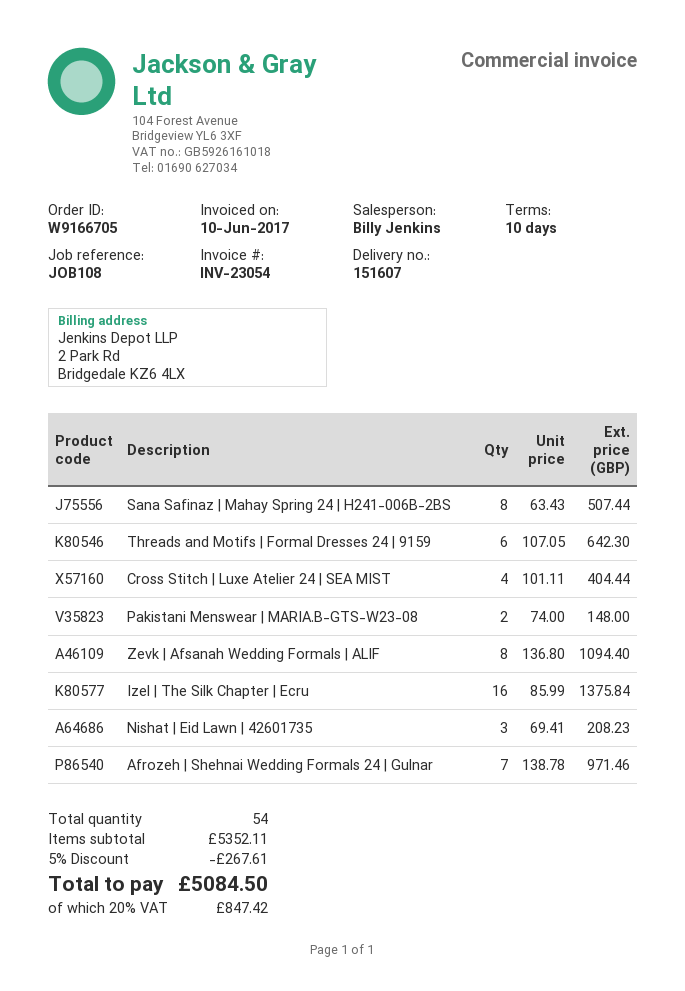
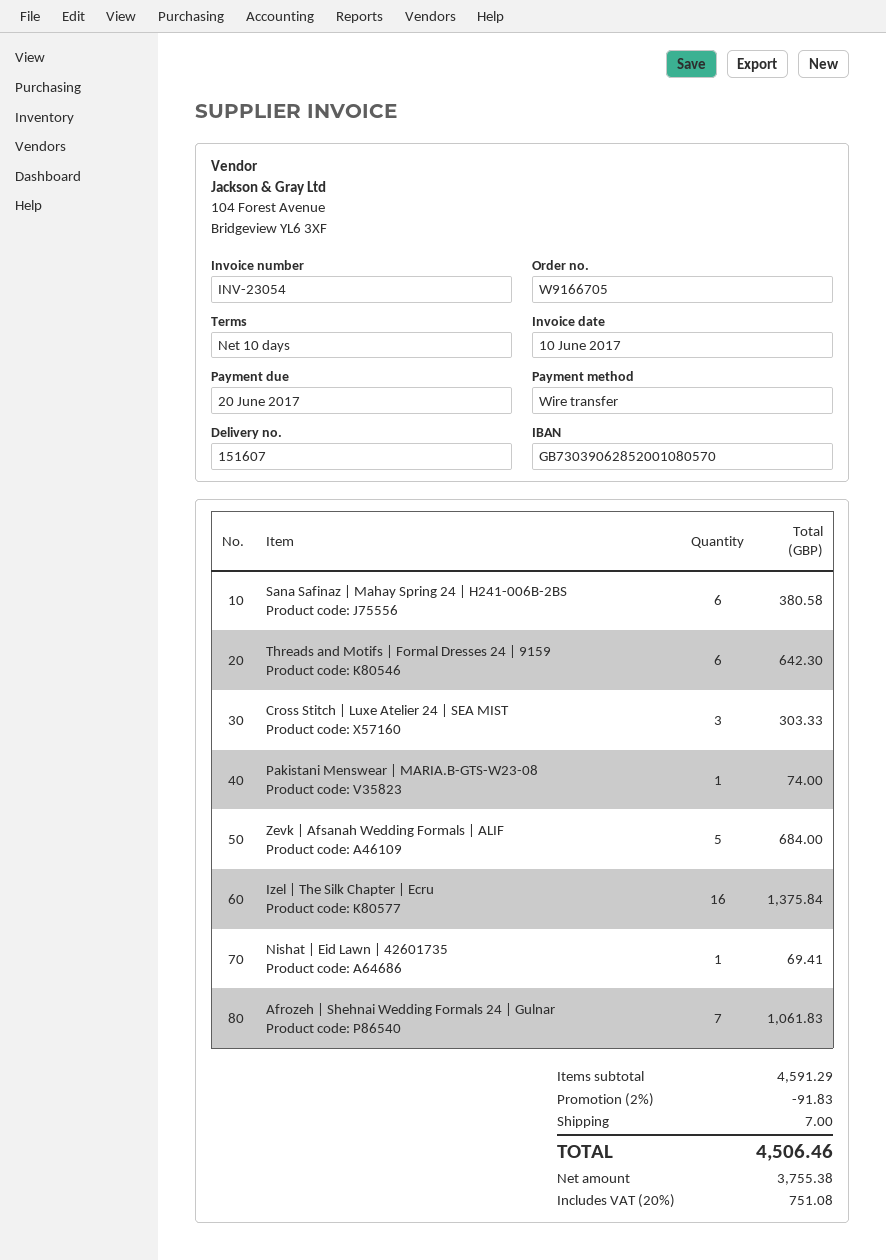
Sana Safinaz | Mahay Spring 24 | H241-006B-2BS: 8 for 507.44 -> 6 for 380.58
Cross Stitch | Luxe Atelier 24 | SEA MIST: 4 for 404.44 -> 3 for 303.33
Pakistani Menswear | MARIA.B-GTS-W23-08: 2 for 148.00 -> 1 for 74.00
Zevk | Afsanah Wedding Formals | ALIF: 8 for 1094.40 -> 5 for 684.00
Nishat | Eid Lawn | 42601735: 3 for 208.23 -> 1 for 69.41
Afrozeh | Shehnai Wedding Formals 24 | Gulnar: 7 for 971.46 -> 7 for 1061.83
subtotal: 5352.11 -> 4591.29
discount: 5% = 267.61 -> 2% = 91.83
shipping: none -> 7.00
tax: 20% = 847.42 -> 20% = 751.08
total: 5084.50 -> 4506.46

